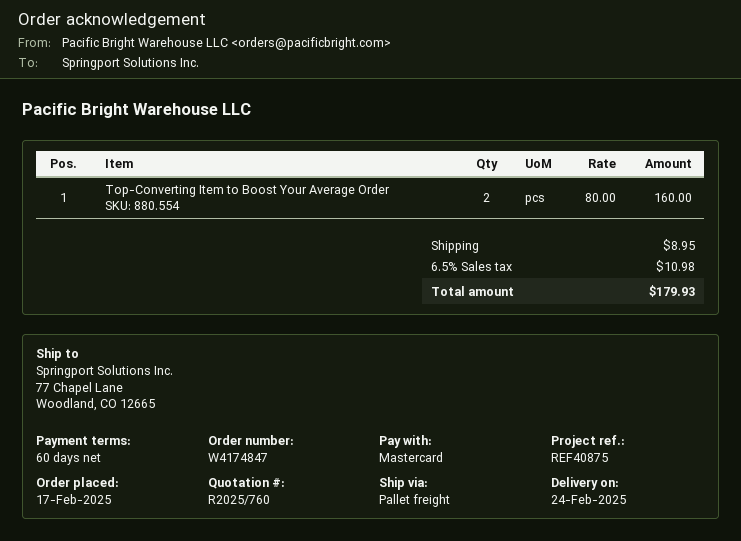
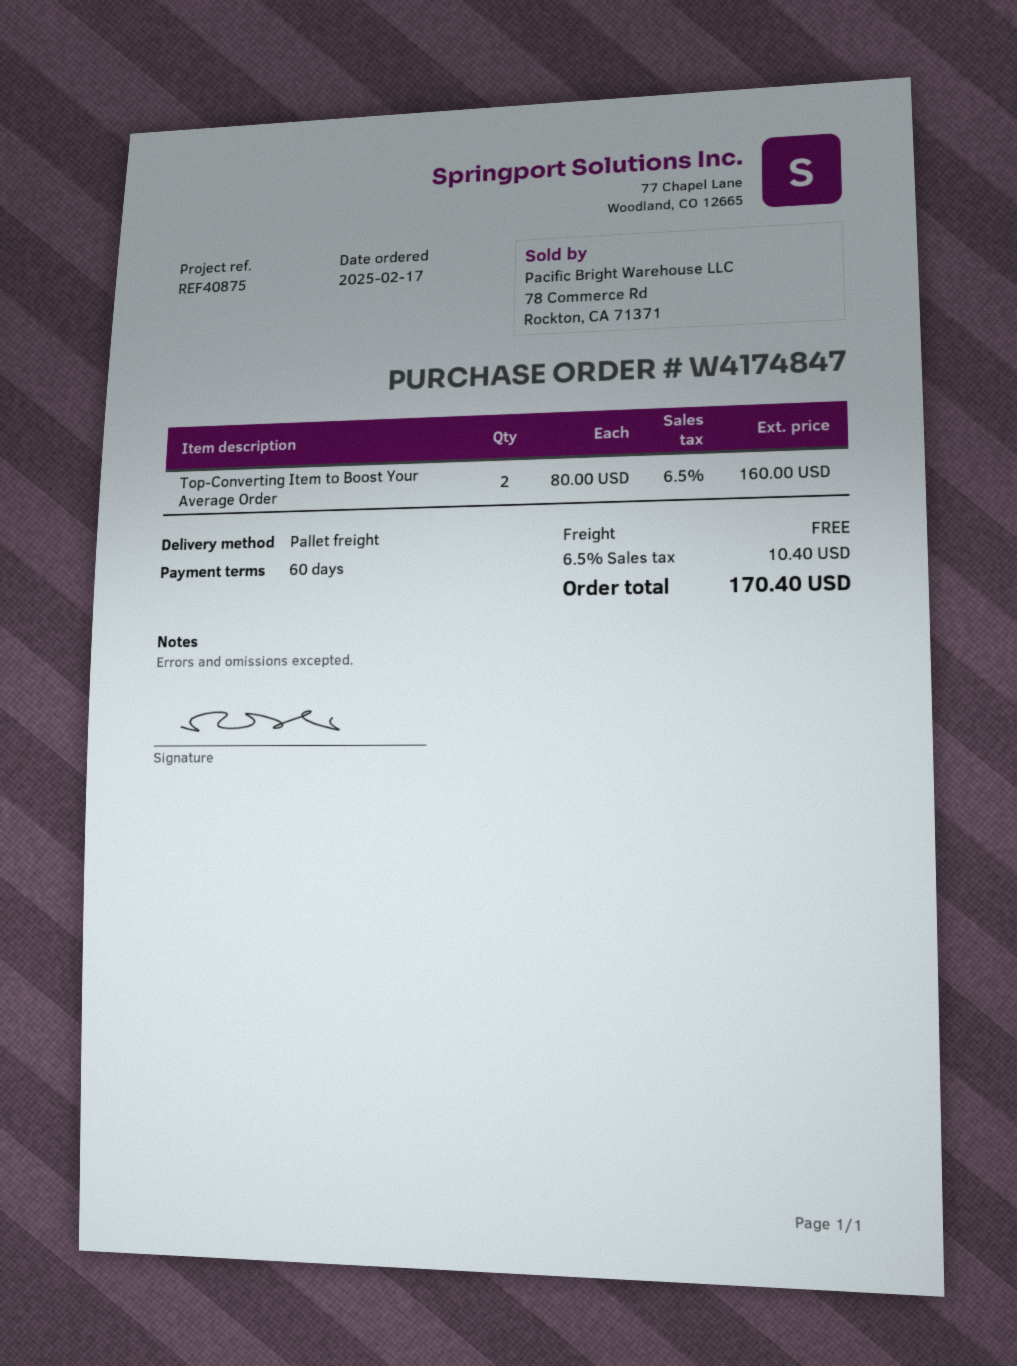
shipping: 8.95 -> 0.00
tax: 6.5% = 10.98 -> 6.5% = 10.40
total: 179.93 -> 170.40

